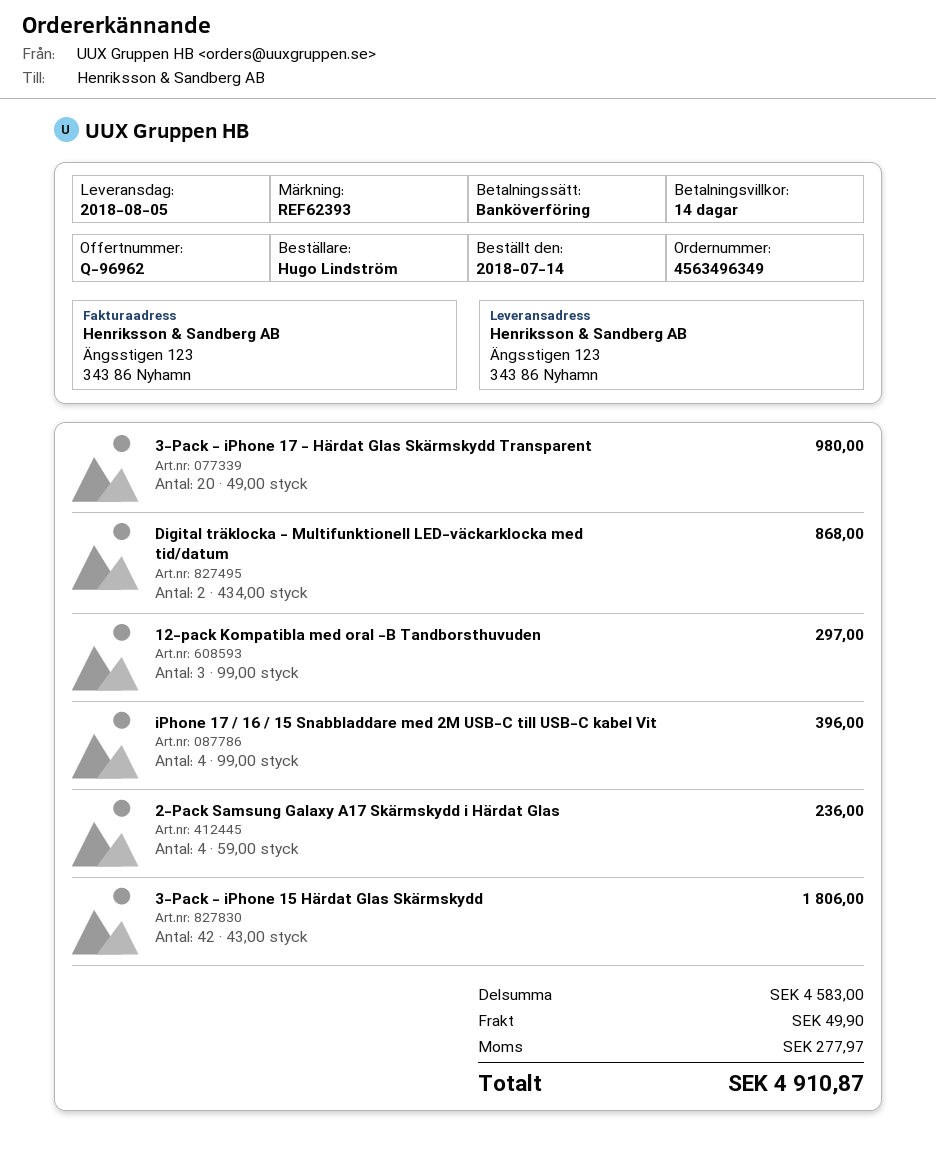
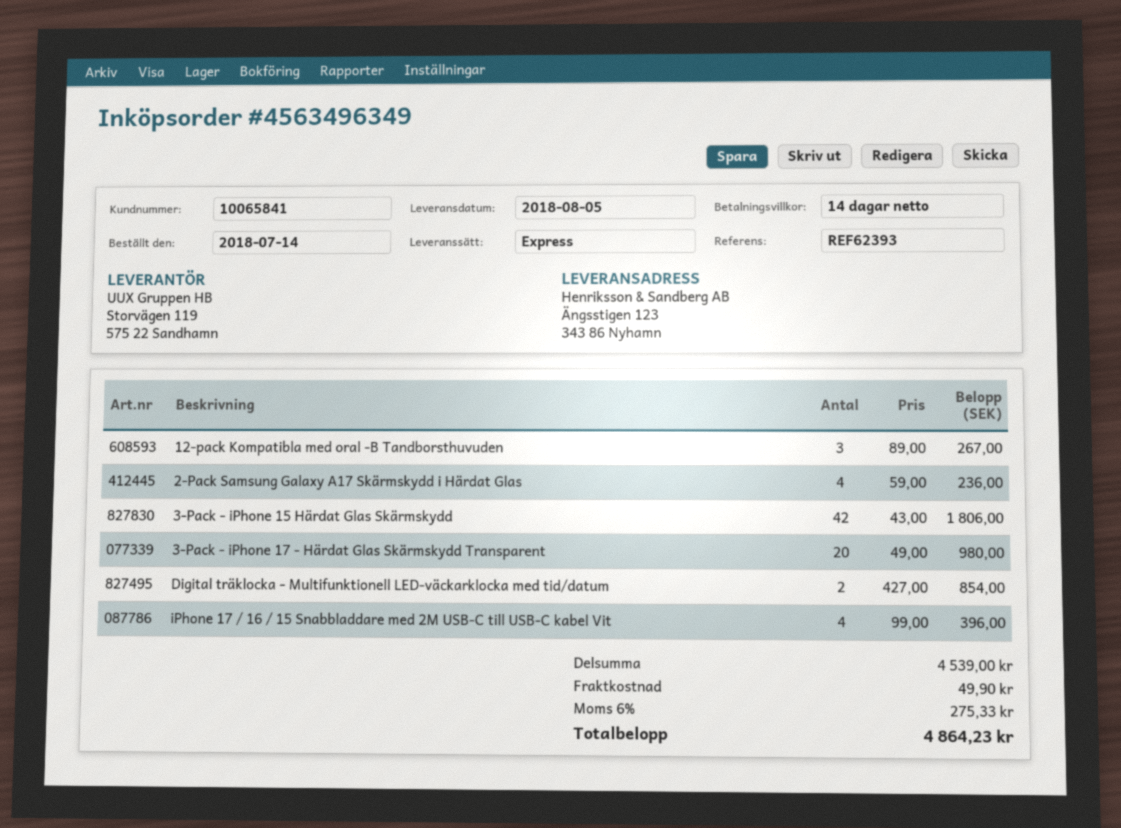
Digital träklocka - Multifunktionell LED-väckarklocka med tid/datum: 2 x 434.00 = 868.00 -> 2 x 427.00 = 854.00
12-pack Kompatibla med oral -B Tandborsthuvuden: 3 x 99.00 = 297.00 -> 3 x 89.00 = 267.00
subtotal: 4583.00 -> 4539.00
tax: 277.97 -> 275.33
total: 4910.87 -> 4864.23

